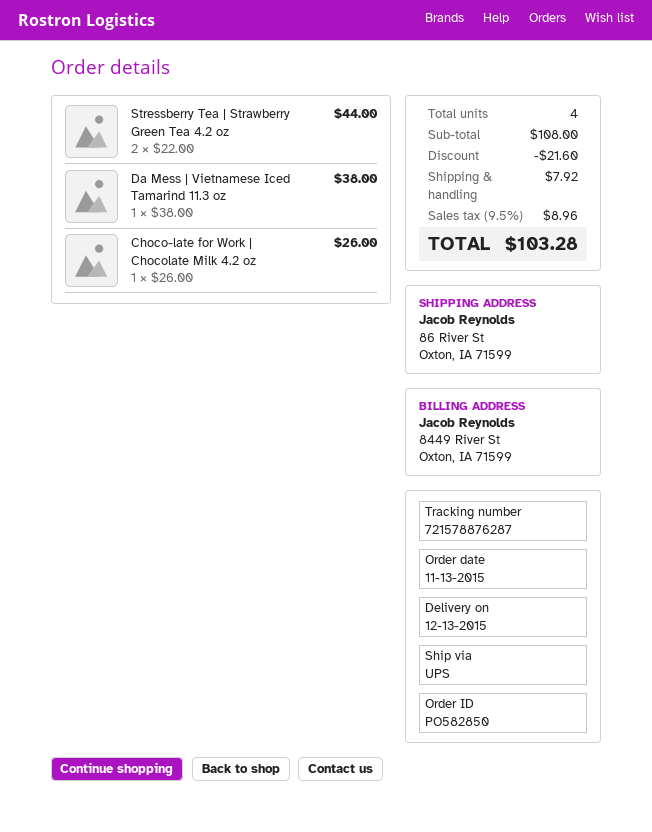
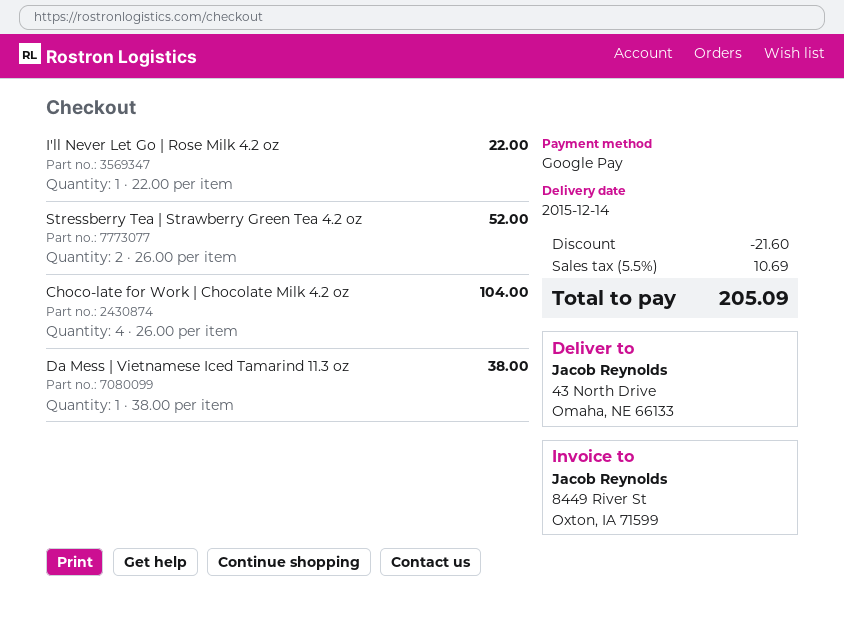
delivery date: 2015-12-13 -> 2015-12-14
ship to: 86 River St, Oxton, IA 71599 -> 43 North Drive, Omaha, NE 66133
Stressberry Tea | Strawberry Green Tea 4.2 oz: 2 x 22.00 = 44.00 -> 2 x 26.00 = 52.00
Choco-late for Work | Chocolate Milk 4.2 oz: 1 x 26.00 = 26.00 -> 4 x 26.00 = 104.00
I'll Never Let Go | Rose Milk 4.2 oz: none -> 1 x 22.00 = 22.00
shipping: 7.92 -> none
tax: 9.5% = 8.96 -> 5.5% = 10.69
total: 103.28 -> 205.09

